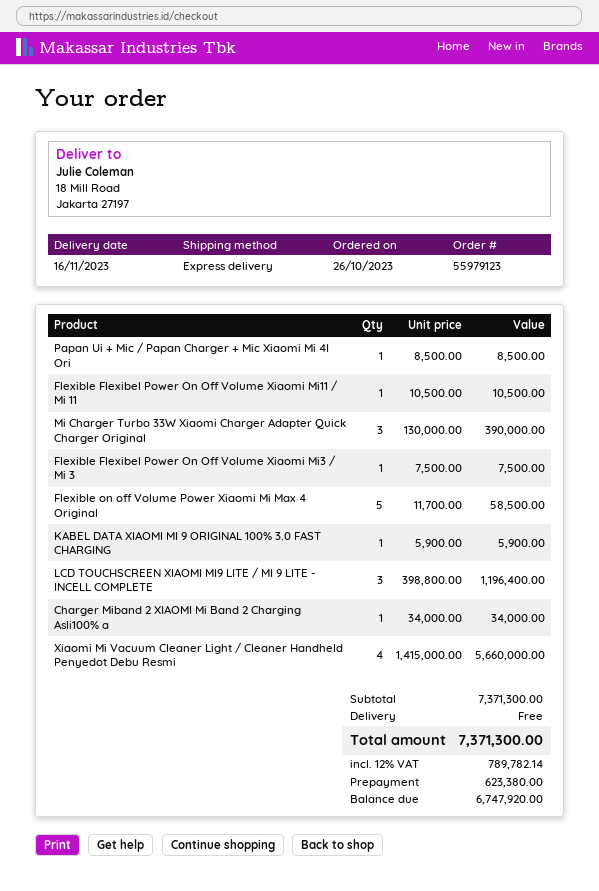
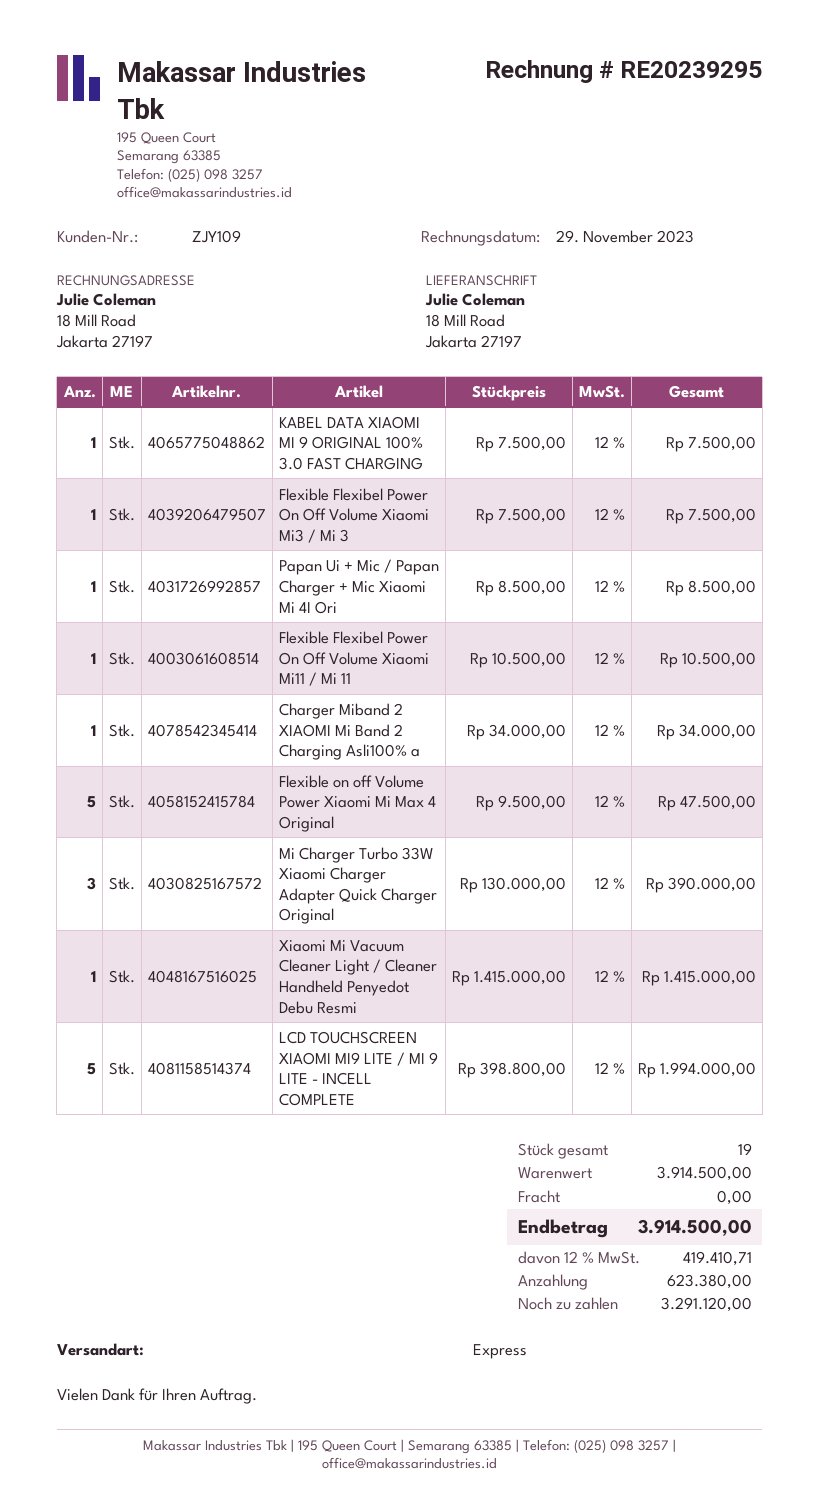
Flexible on off Volume Power Xiaomi Mi Max 4 Original: 5 x 11700.00 = 58500.00 -> 5 x 9500.00 = 47500.00
KABEL DATA XIAOMI MI 9 ORIGINAL 100% 3.0 FAST CHARGING: 1 x 5900.00 = 5900.00 -> 1 x 7500.00 = 7500.00
LCD TOUCHSCREEN XIAOMI MI9 LITE / MI 9 LITE - INCELL COMPLETE: 3 x 398800.00 = 1196400.00 -> 5 x 398800.00 = 1994000.00
Xiaomi Mi Vacuum Cleaner Light / Cleaner Handheld Penyedot Debu Resmi: 4 x 1415000.00 = 5660000.00 -> 1 x 1415000.00 = 1415000.00
subtotal: 7371300.00 -> 3914500.00
tax: 12% = 789782.14 -> 12% = 419410.71
total: 7371300.00 -> 3914500.00
balance: 6747920.00 -> 3291120.00

